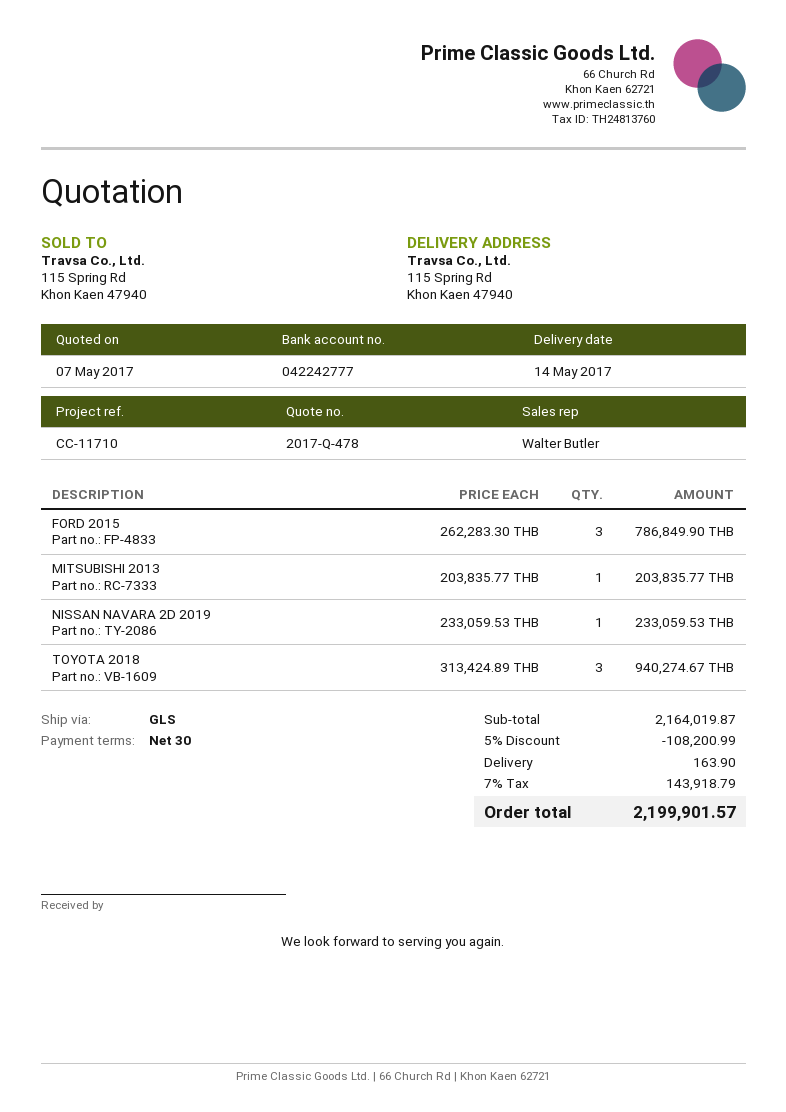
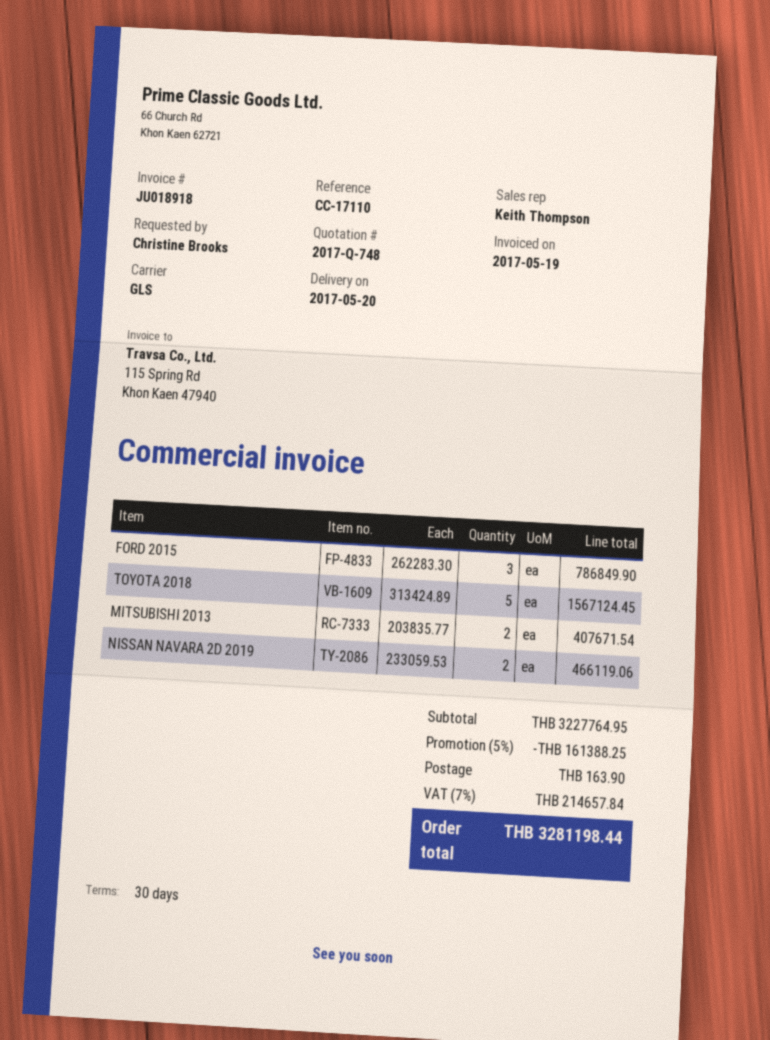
quote number: 2017-Q-478 -> 2017-Q-748
delivery date: 2017-05-14 -> 2017-05-20
reference: CC-11710 -> CC-17110
sales rep: Walter Butler -> Keith Thompson
MITSUBISHI 2013: 1 x 203835.77 = 203835.77 -> 2 x 203835.77 = 407671.54
NISSAN NAVARA 2D 2019: 1 x 233059.53 = 233059.53 -> 2 x 233059.53 = 466119.06
TOYOTA 2018: 3 x 313424.89 = 940274.67 -> 5 x 313424.89 = 1567124.45
subtotal: 2164019.87 -> 3227764.95
discount: 5% = 108200.99 -> 5% = 161388.25
tax: 7% = 143918.79 -> 7% = 214657.84
total: 2199901.57 -> 3281198.44

